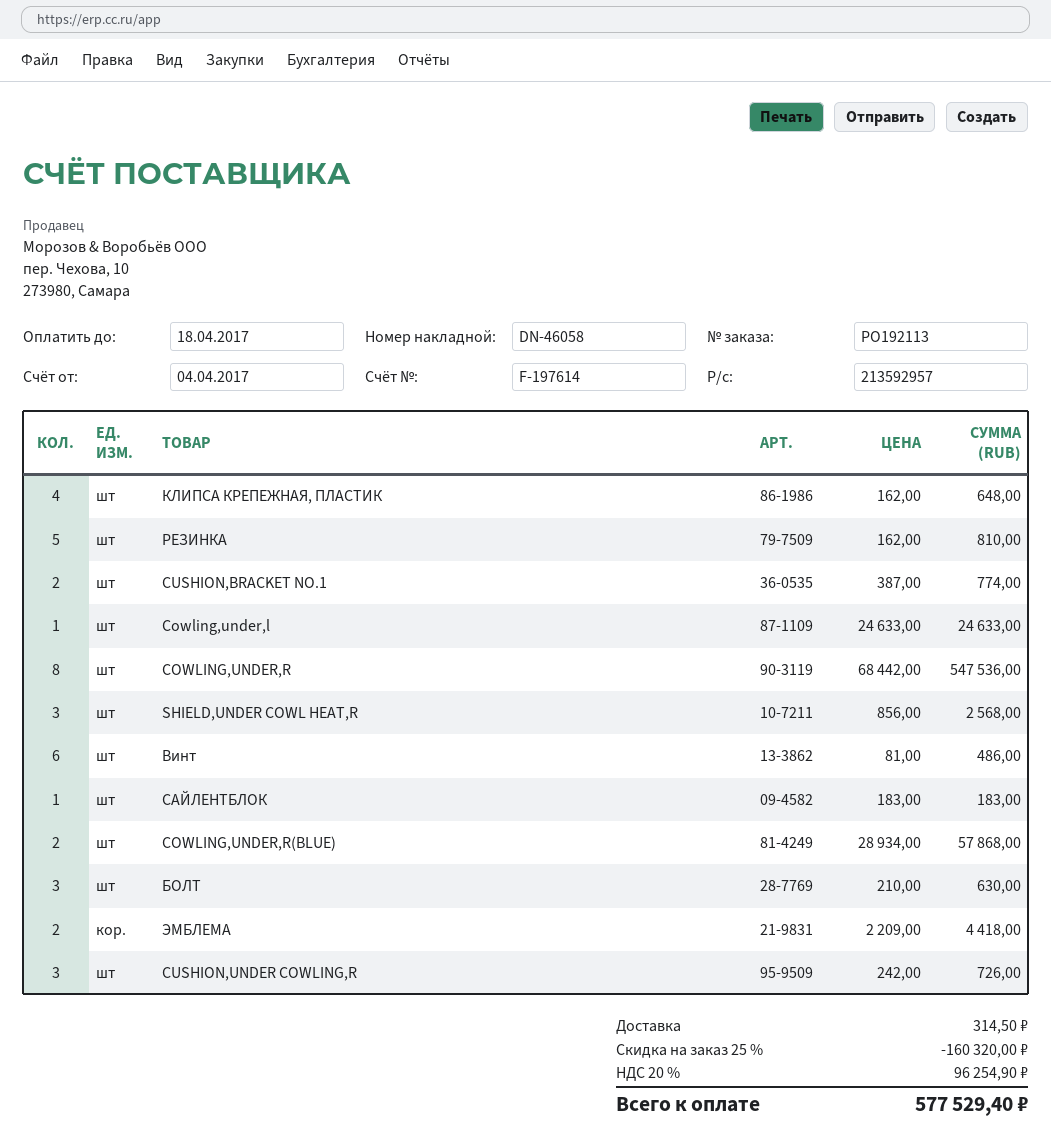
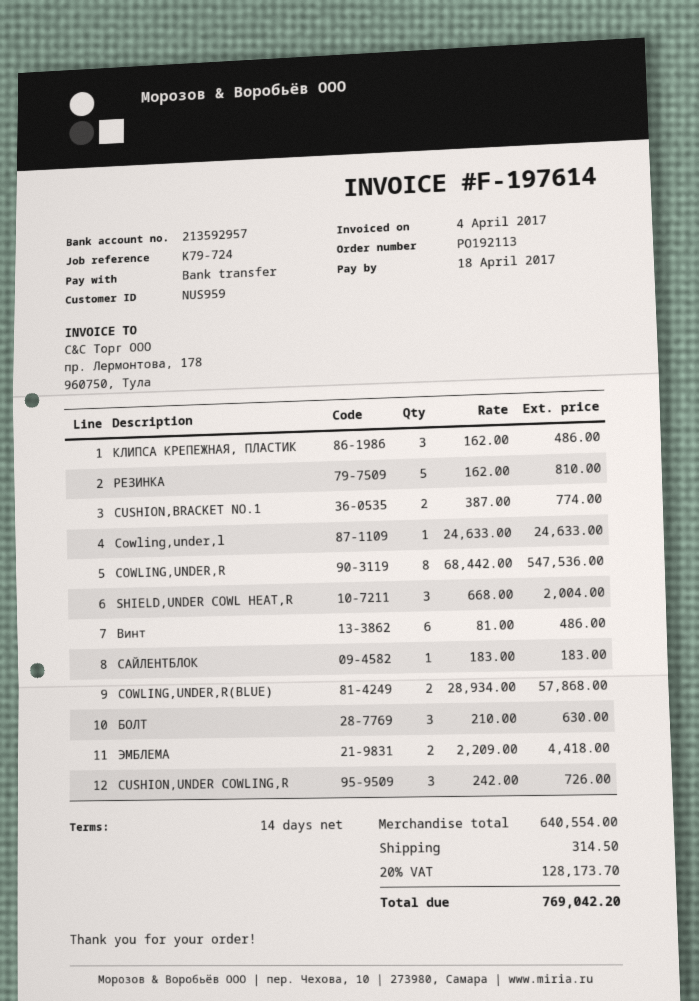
КЛИПСА КРЕПЕЖНАЯ, ПЛАСТИК: 4 x 162.00 = 648.00 -> 3 x 162.00 = 486.00
SHIELD,UNDER COWL HEAT,R: 3 x 856.00 = 2568.00 -> 3 x 668.00 = 2004.00
discount: 25% = 160320.00 -> none
tax: 20% = 96254.90 -> 20% = 128173.70
total: 577529.40 -> 769042.20

